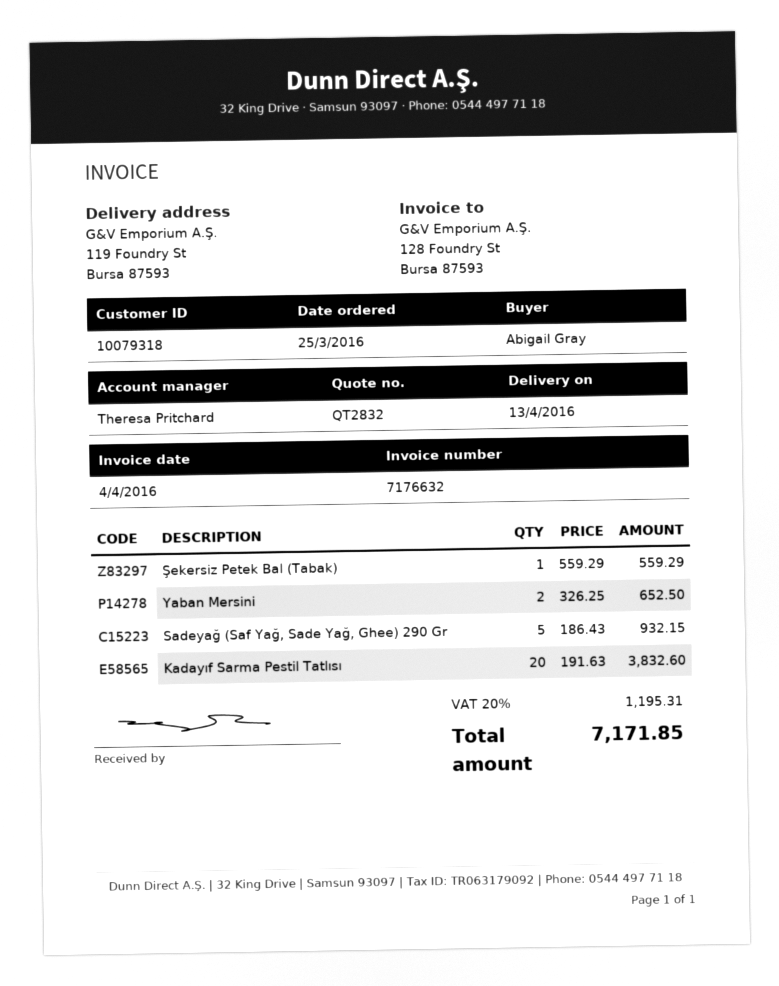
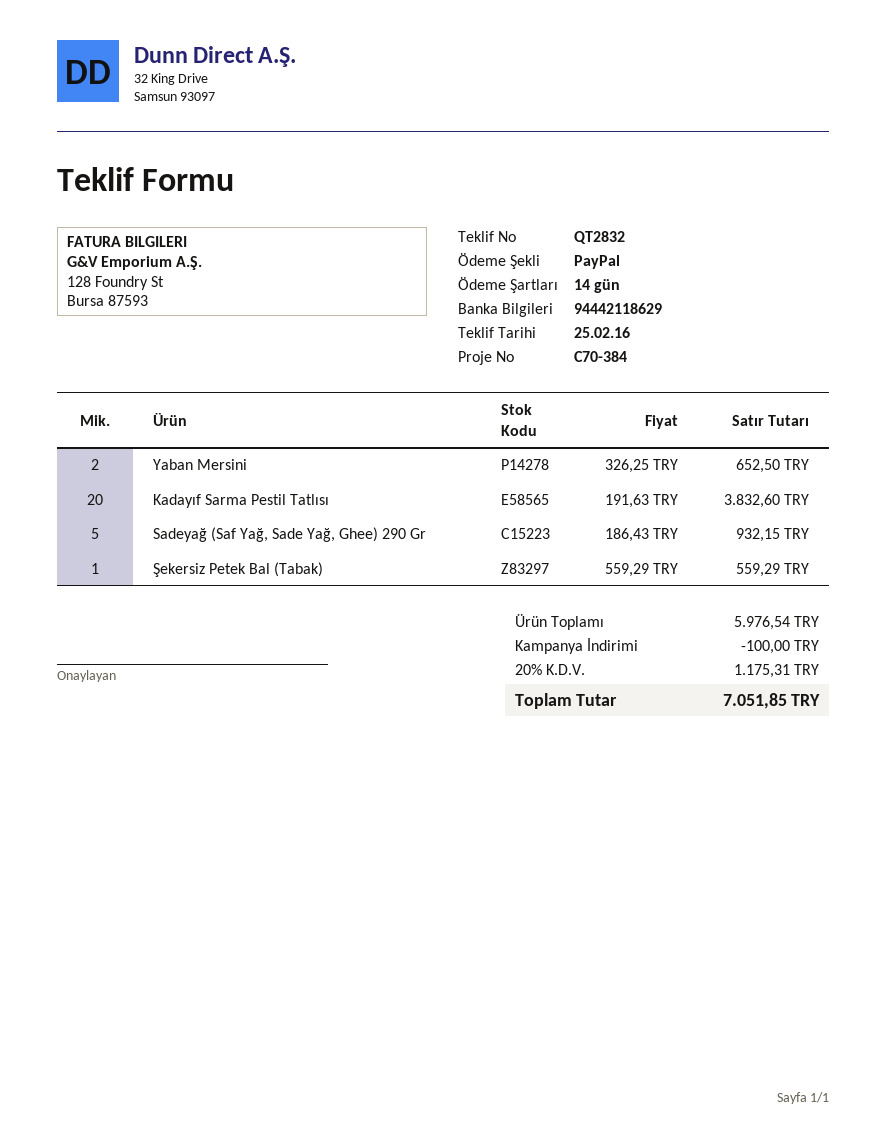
discount: none -> 100.00
tax: 20% = 1195.31 -> 20% = 1175.31
total: 7171.85 -> 7051.85

